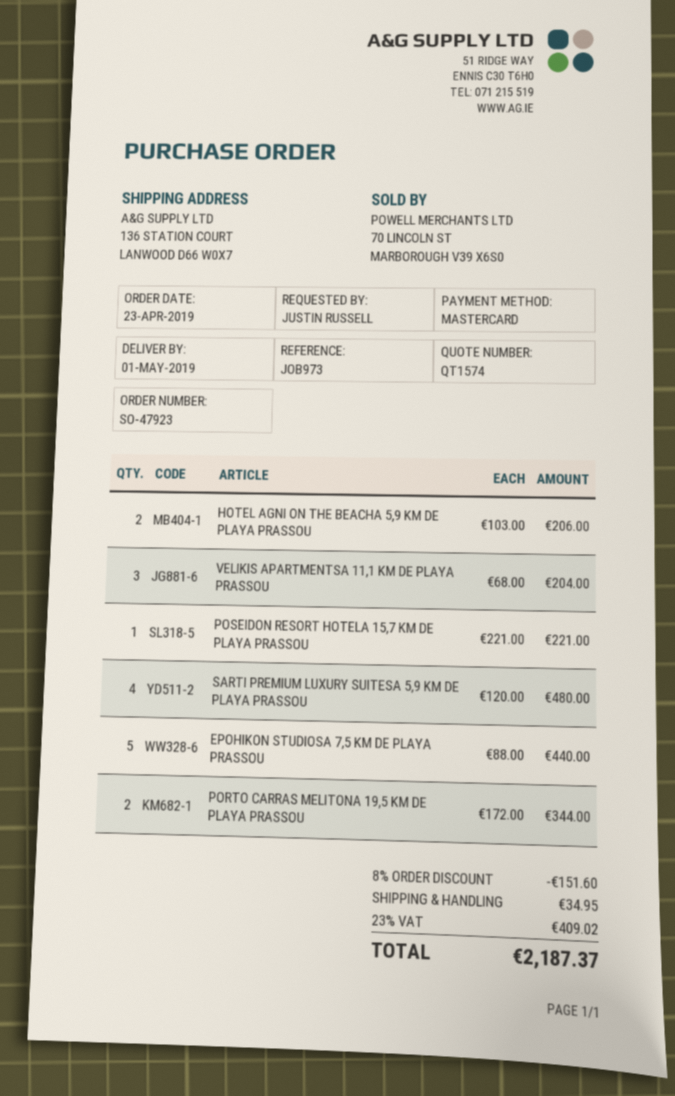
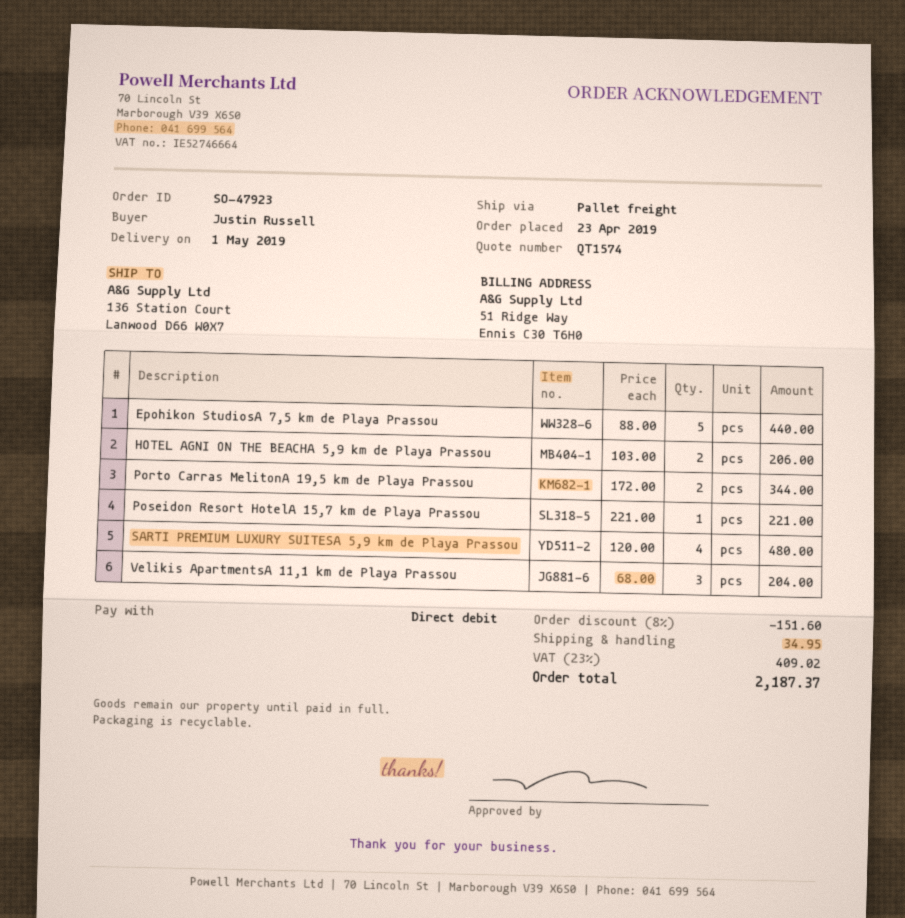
payment method: Mastercard -> direct debit

